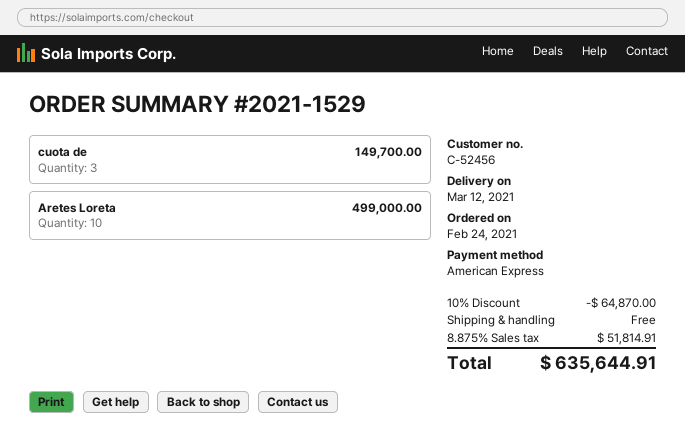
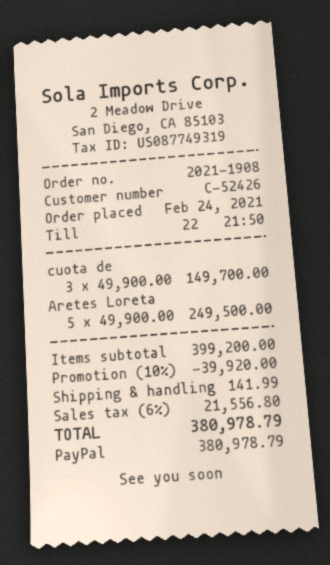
order number: 2021-1529 -> 2021-1908
customer number: C-52456 -> C-52426
payment method: American Express -> PayPal
Aretes Loreta: 10 for 499000.00 -> 5 for 249500.00
discount: 10% = 64870.00 -> 10% = 39920.00
shipping: 0.00 -> 141.99
tax: 8.875% = 51814.91 -> 6% = 21556.80
total: 635644.91 -> 380978.79

